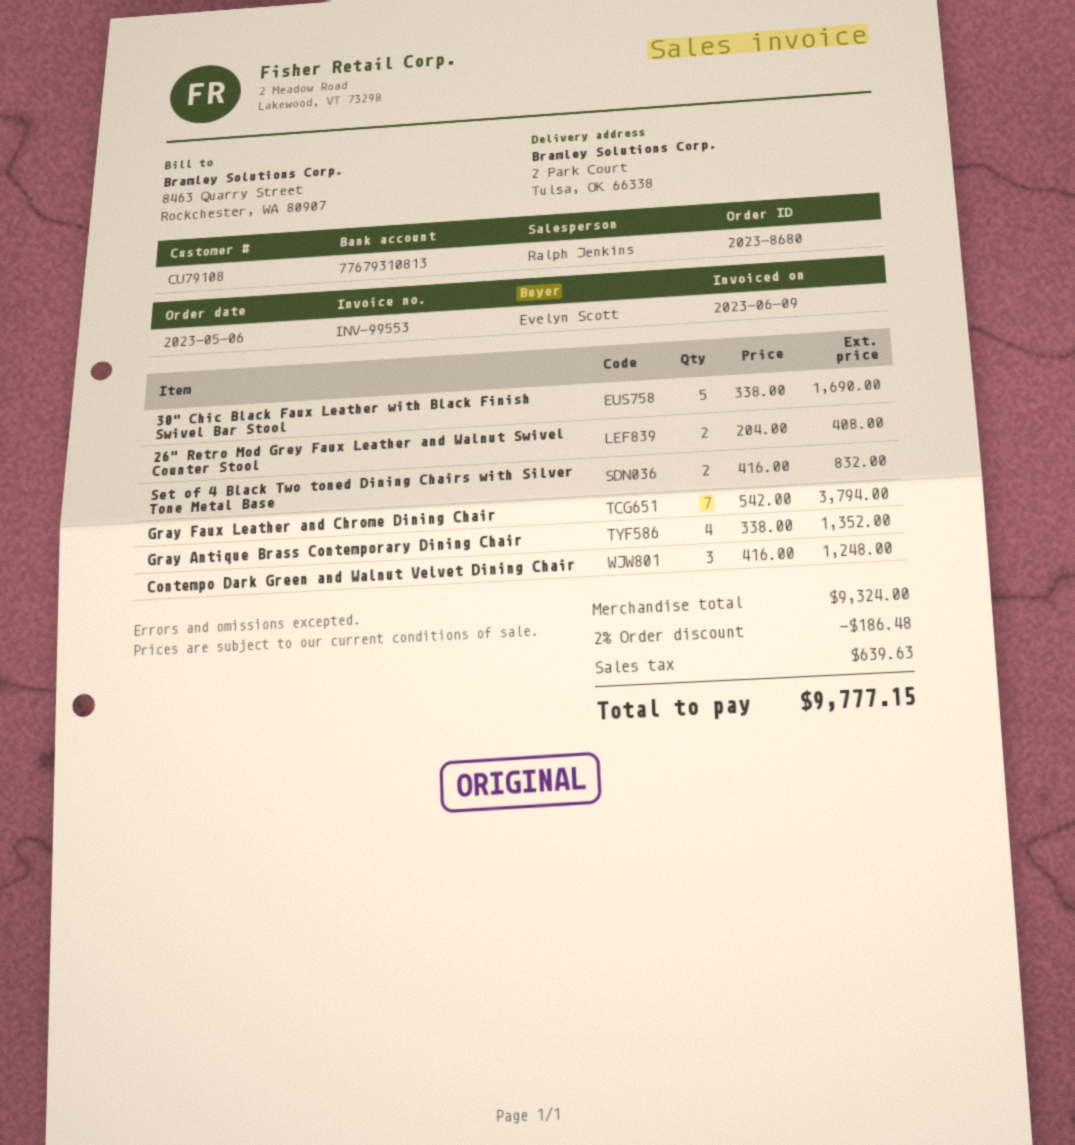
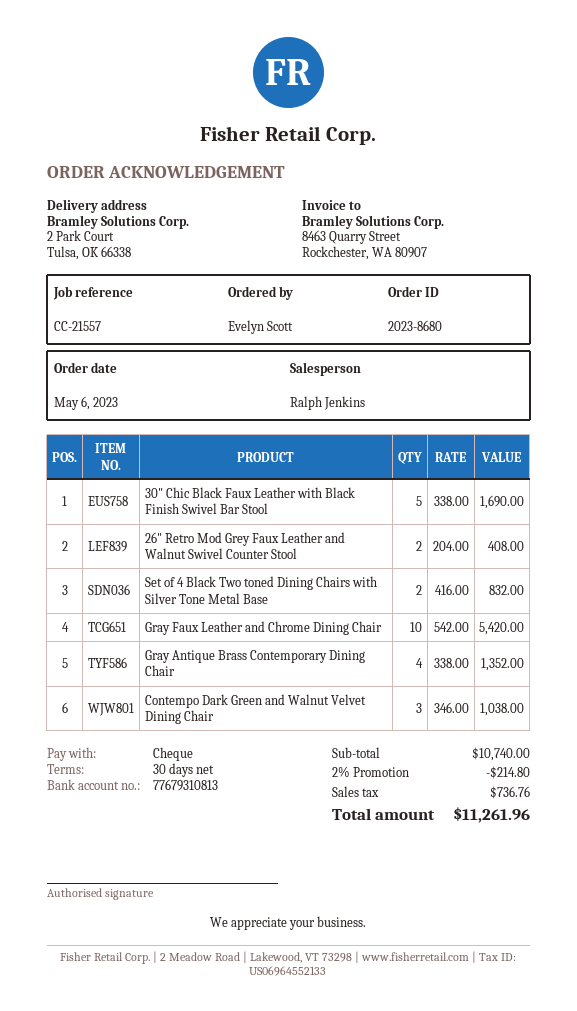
Gray Faux Leather and Chrome Dining Chair: 7 x 542.00 = 3794.00 -> 10 x 542.00 = 5420.00
Contempo Dark Green and Walnut Velvet Dining Chair: 3 x 416.00 = 1248.00 -> 3 x 346.00 = 1038.00
subtotal: 9324.00 -> 10740.00
discount: 2% = 186.48 -> 2% = 214.80
tax: 639.63 -> 736.76
total: 9777.15 -> 11261.96

